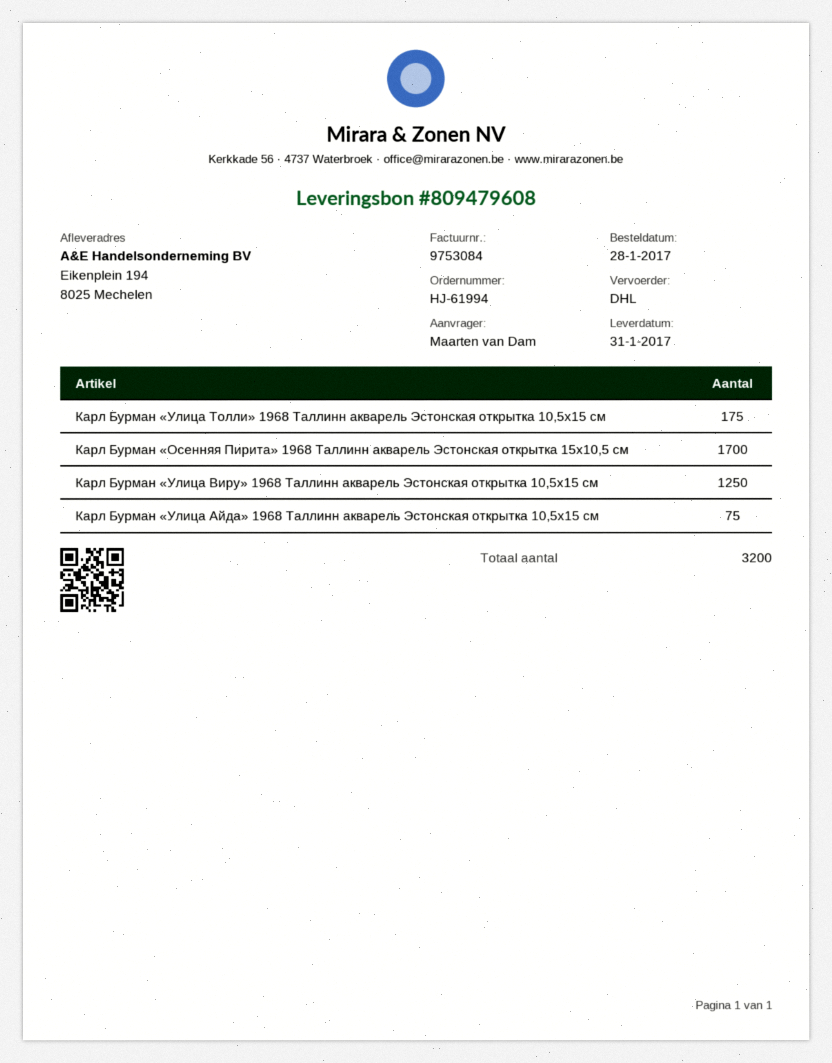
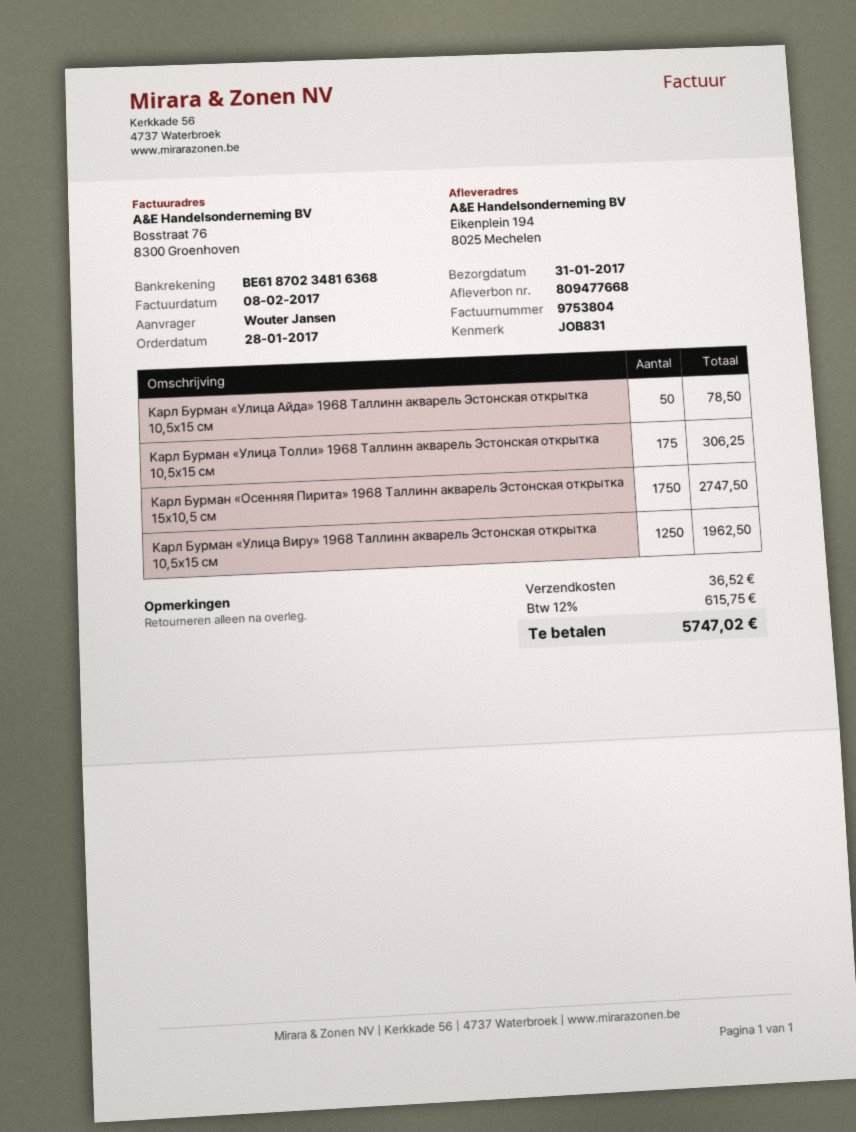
delivery note number: 809479608 -> 809477668
invoice number: 9753084 -> 9753804
ordered by: Maarten van Dam -> Wouter Jansen
Карл Бурман «Осенняя Пирита» 1968 Таллинн акварель Эстонская открытка 15x10,5 см: 1700 -> 1750
Карл Бурман «Улица Айда» 1968 Таллинн акварель Эстонская открытка 10,5x15 см: 75 -> 50

